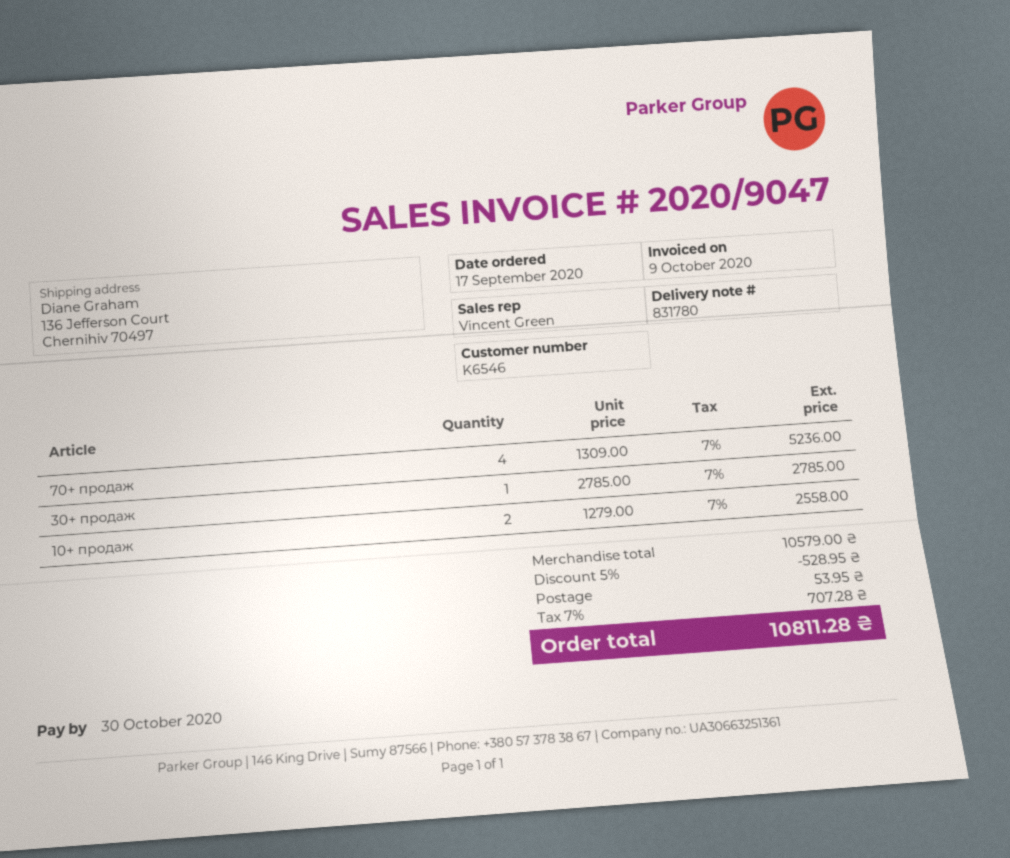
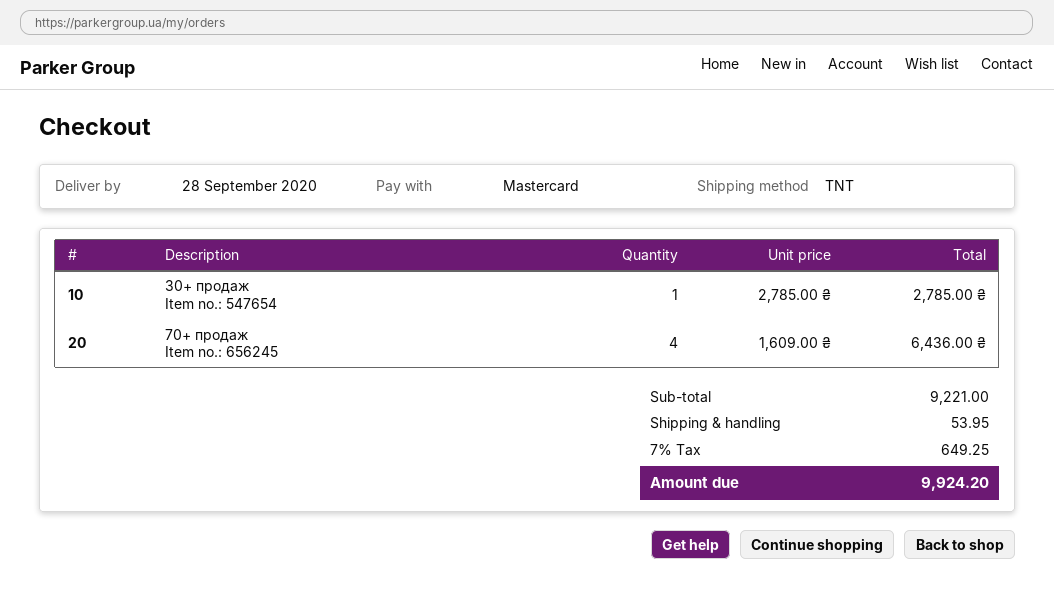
70+ продаж: 4 x 1309.00 = 5236.00 -> 4 x 1609.00 = 6436.00
10+ продаж: 2 x 1279.00 = 2558.00 -> none
subtotal: 10579.00 -> 9221.00
discount: 5% = 528.95 -> none
tax: 7% = 707.28 -> 7% = 649.25
total: 10811.28 -> 9924.20

